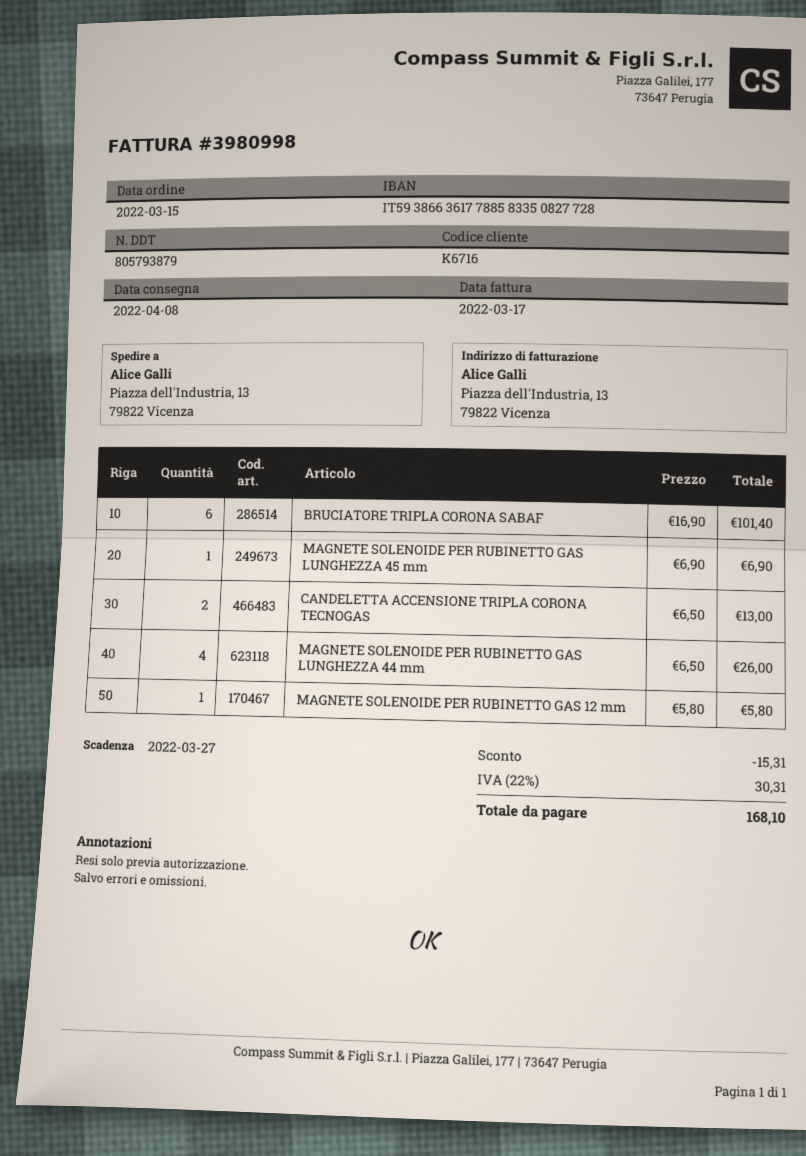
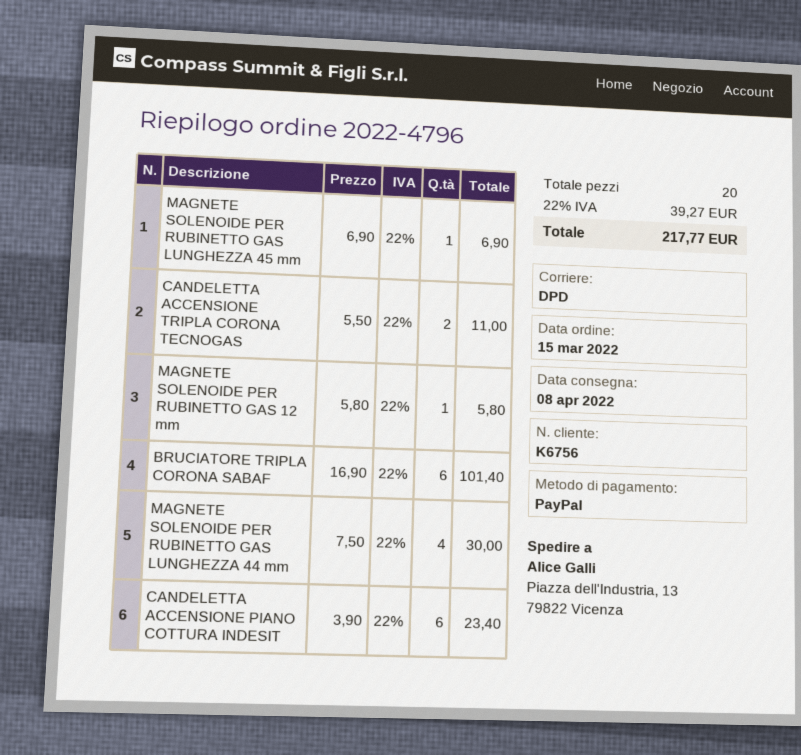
customer number: K6716 -> K6756
CANDELETTA ACCENSIONE TRIPLA CORONA TECNOGAS: 2 x 6.50 = 13.00 -> 2 x 5.50 = 11.00
MAGNETE SOLENOIDE PER RUBINETTO GAS LUNGHEZZA 44 mm: 4 x 6.50 = 26.00 -> 4 x 7.50 = 30.00
CANDELETTA ACCENSIONE PIANO COTTURA INDESIT: none -> 6 x 3.90 = 23.40
discount: 15.31 -> none
tax: 22% = 30.31 -> 22% = 39.27
total: 168.10 -> 217.77

